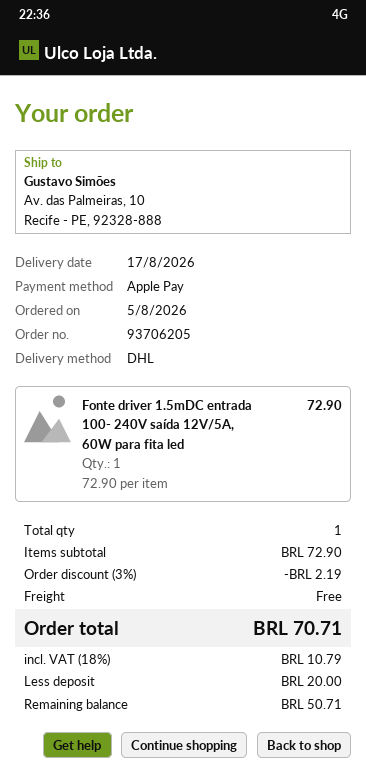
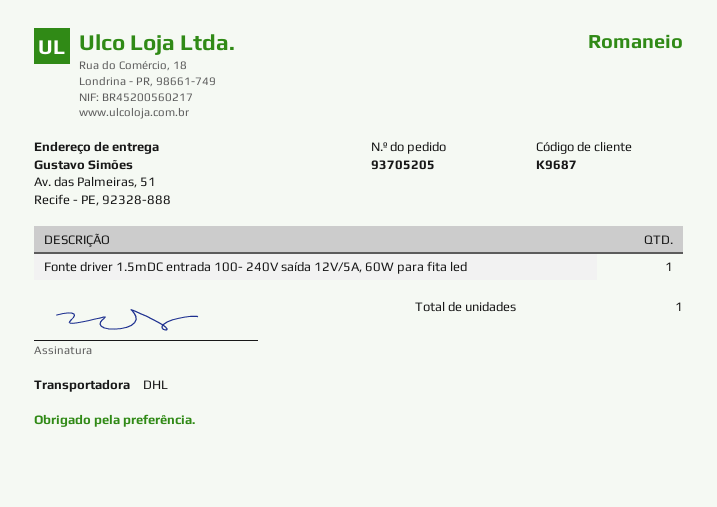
order number: 93706205 -> 93705205
ship to: Av. das Palmeiras, 10, Recife - PE, 92328-888 -> Av. das Palmeiras, 51, Recife - PE, 92328-888

